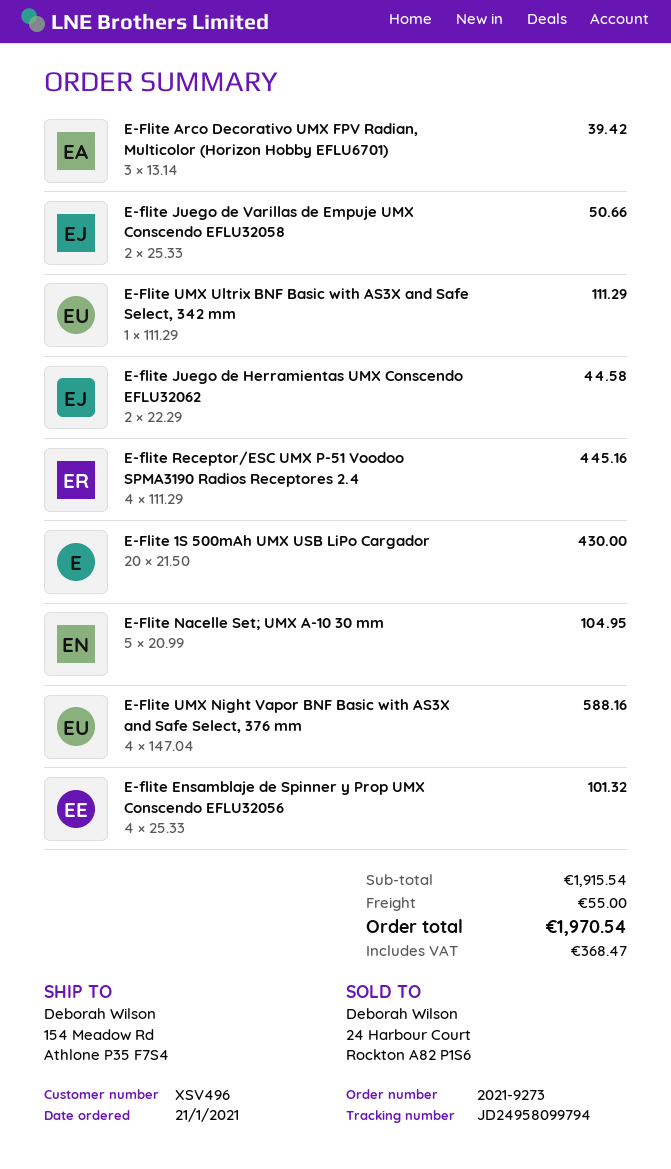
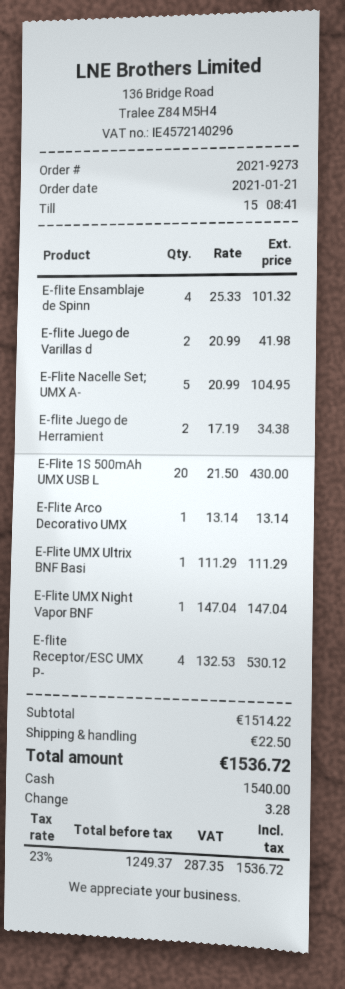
E-Flite Arco Decorativo UMX FPV Radian, Multicolor (Horizon Hobby EFLU6701): 3 x 13.14 = 39.42 -> 1 x 13.14 = 13.14
E-flite Juego de Varillas de Empuje UMX Conscendo EFLU32058: 2 x 25.33 = 50.66 -> 2 x 20.99 = 41.98
E-flite Juego de Herramientas UMX Conscendo EFLU32062: 2 x 22.29 = 44.58 -> 2 x 17.19 = 34.38
E-flite Receptor/ESC UMX P-51 Voodoo SPMA3190 Radios Receptores 2.4: 4 x 111.29 = 445.16 -> 4 x 132.53 = 530.12
E-Flite UMX Night Vapor BNF Basic with AS3X and Safe Select, 376 mm: 4 x 147.04 = 588.16 -> 1 x 147.04 = 147.04
subtotal: 1915.54 -> 1514.22
shipping: 55.00 -> 22.50
tax: 368.47 -> 287.35
total: 1970.54 -> 1536.72

